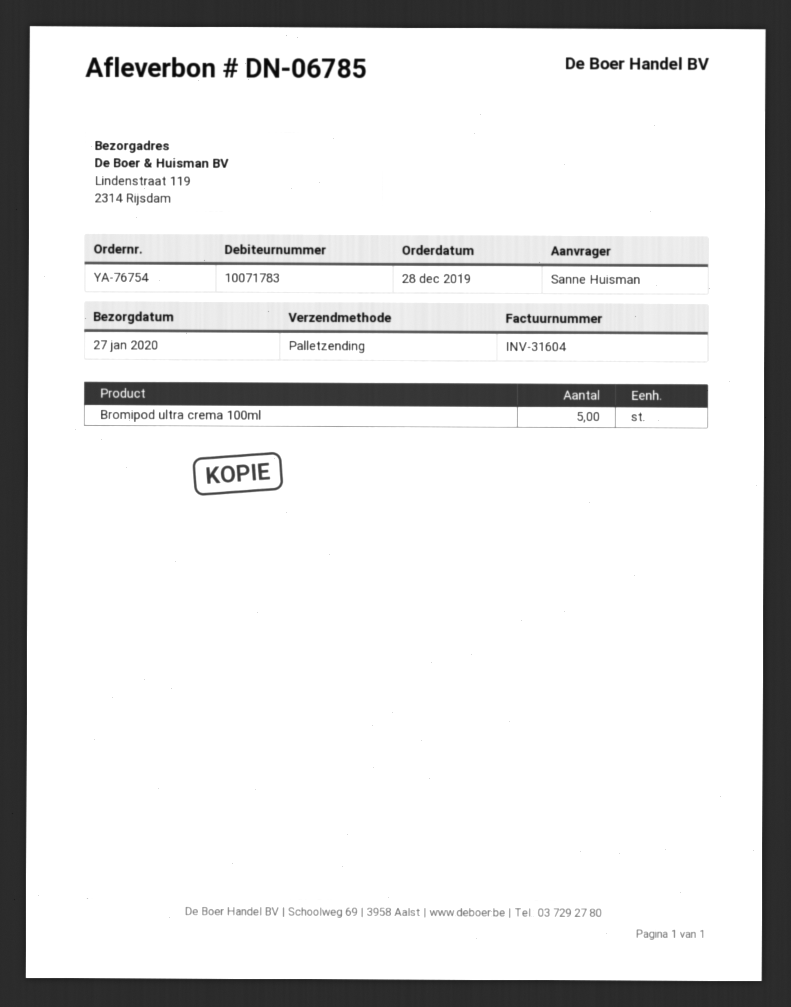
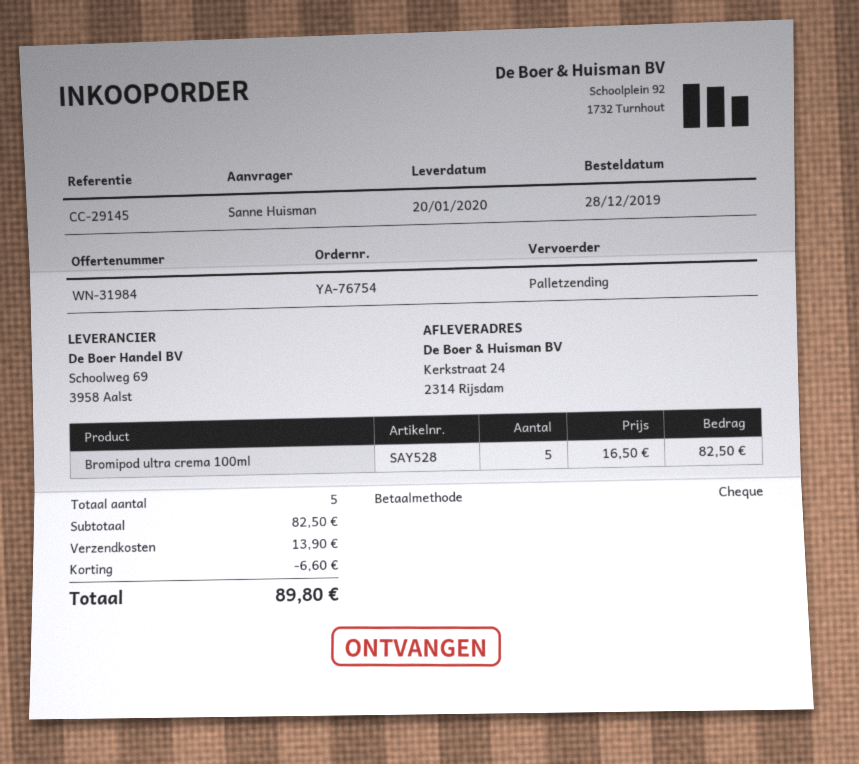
delivery date: 2020-01-27 -> 2020-01-20
ship to: Lindenstraat 119, 2314 Rijsdam -> Kerkstraat 24, 2314 Rijsdam

